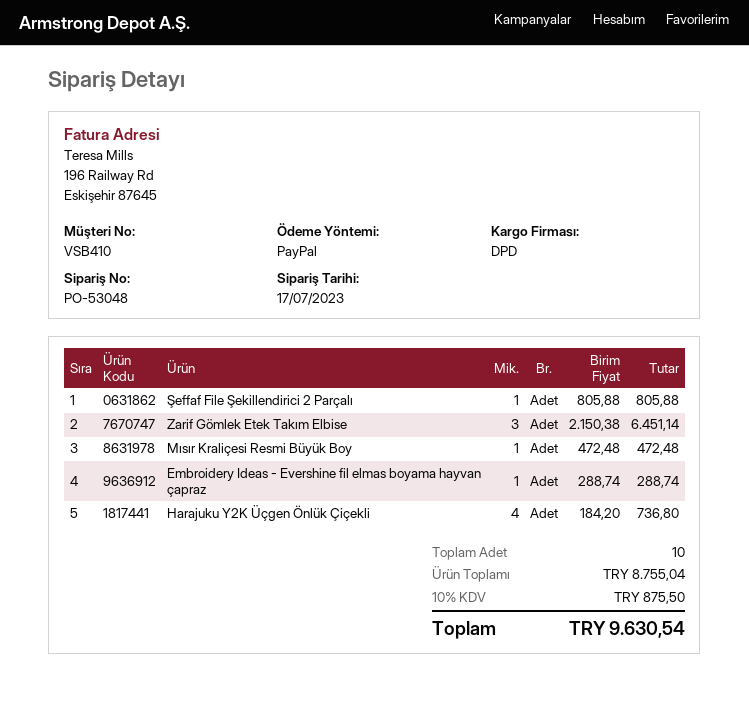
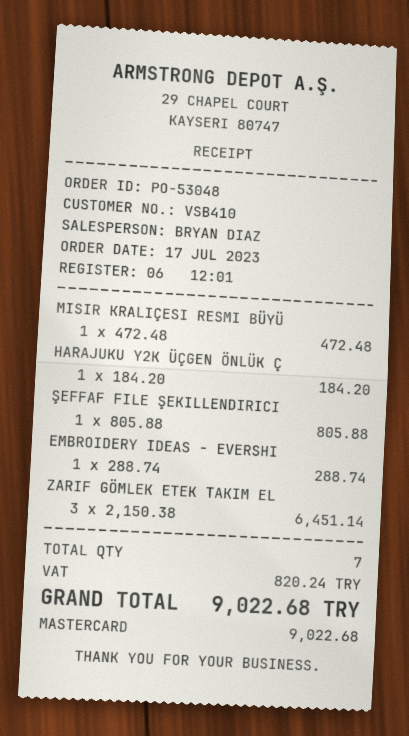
payment method: PayPal -> Mastercard
Harajuku Y2K Üçgen Önlük Çiçekli: 4 x 184.20 = 736.80 -> 1 x 184.20 = 184.20
total quantity: 10 -> 7
tax: 875.50 -> 820.24
total: 9630.54 -> 9022.68

